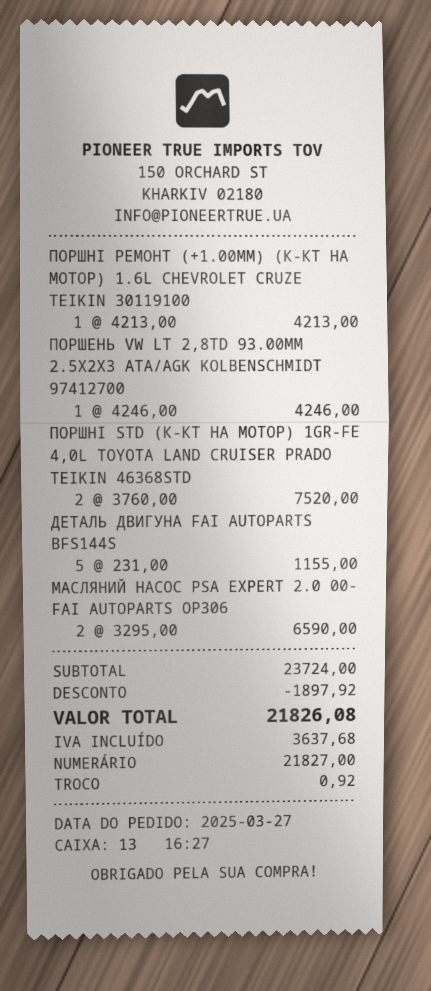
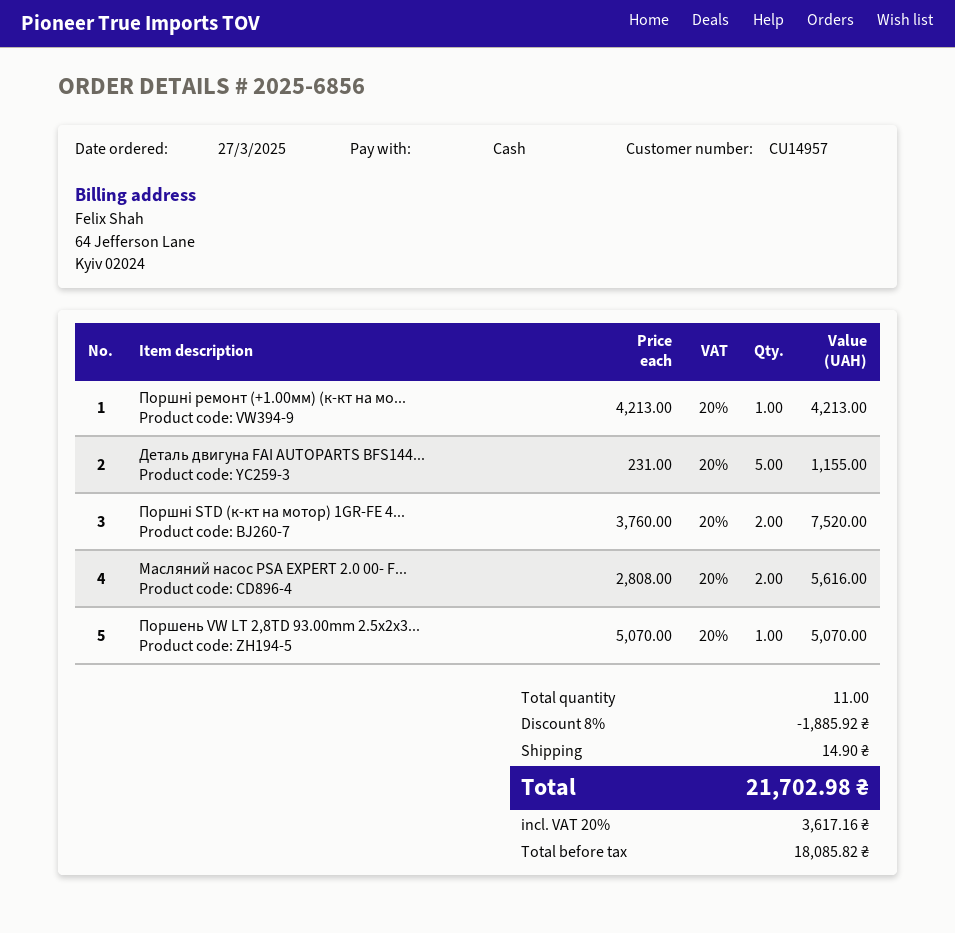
ПОРШЕНЬ VW LT 2,8TD 93.00MM 2.5X2X3 ATA/AGK KOLBENSCHMIDT 97412700: 1 x 4246.00 = 4246.00 -> 1 x 5070.00 = 5070.00
МАСЛЯНИЙ НАСОС PSA EXPERT 2.0 00- FAI AUTOPARTS OP306: 2 x 3295.00 = 6590.00 -> 2 x 2808.00 = 5616.00
discount: 1897.92 -> 1885.92
shipping: none -> 14.90
tax: 3637.68 -> 3617.16
total: 21826.08 -> 21702.98

